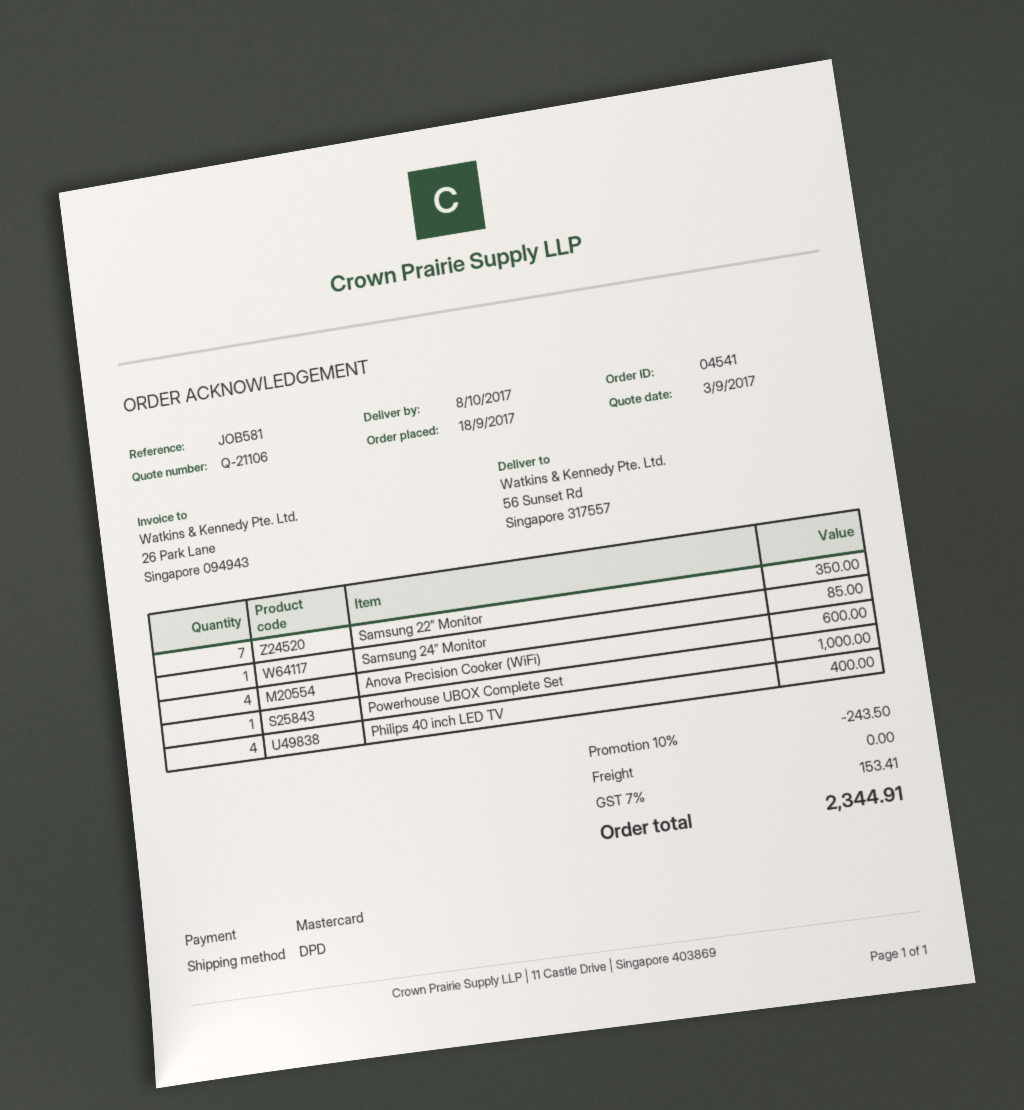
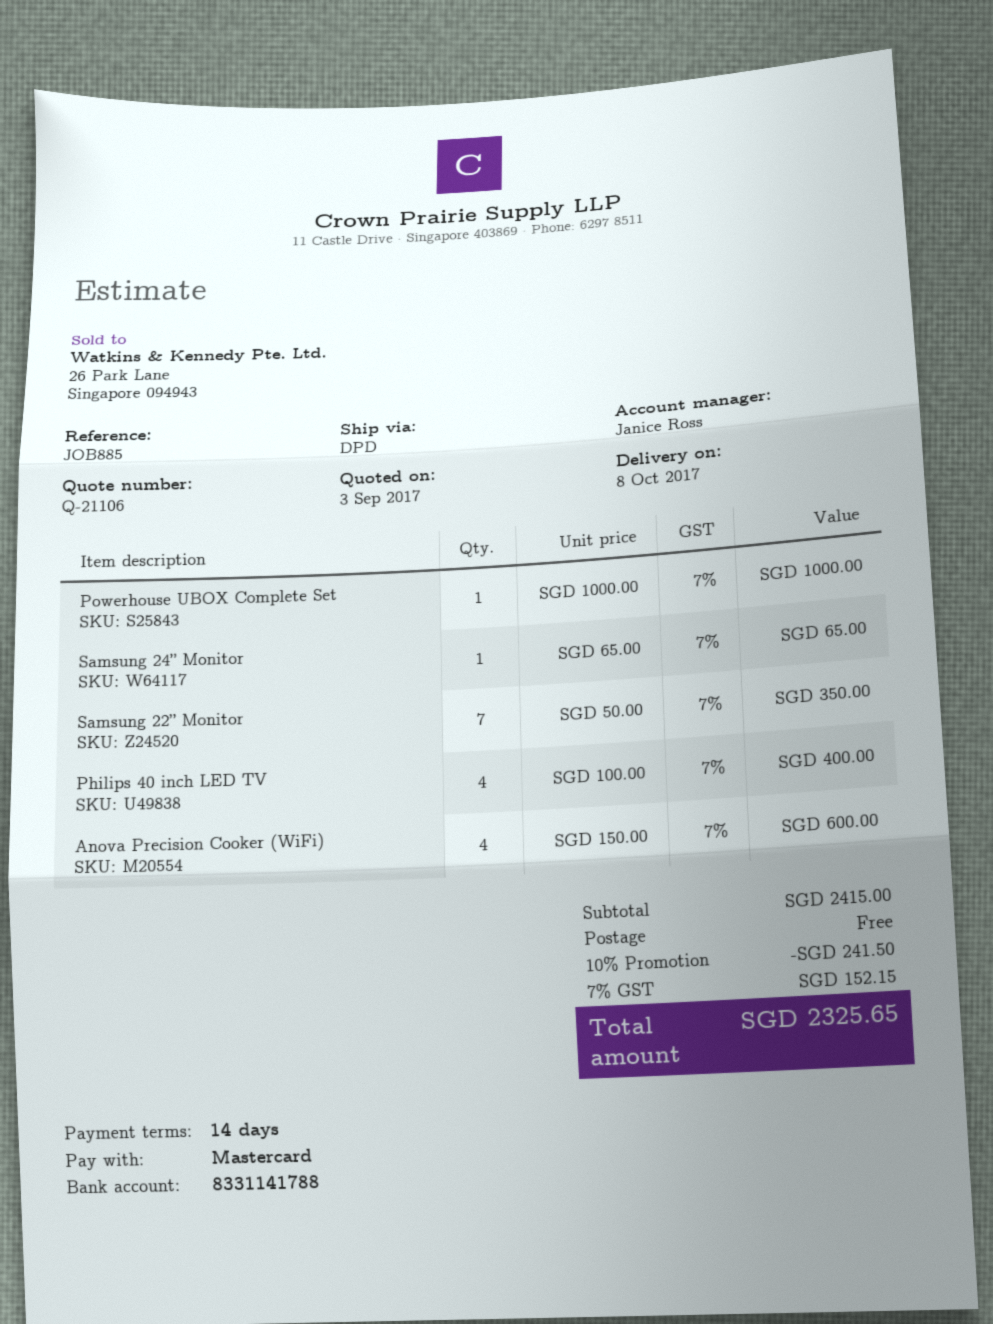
reference: JOB581 -> JOB885
Samsung 24” Monitor: 1 for 85.00 -> 1 for 65.00
discount: 10% = 243.50 -> 10% = 241.50
tax: 7% = 153.41 -> 7% = 152.15
total: 2344.91 -> 2325.65

